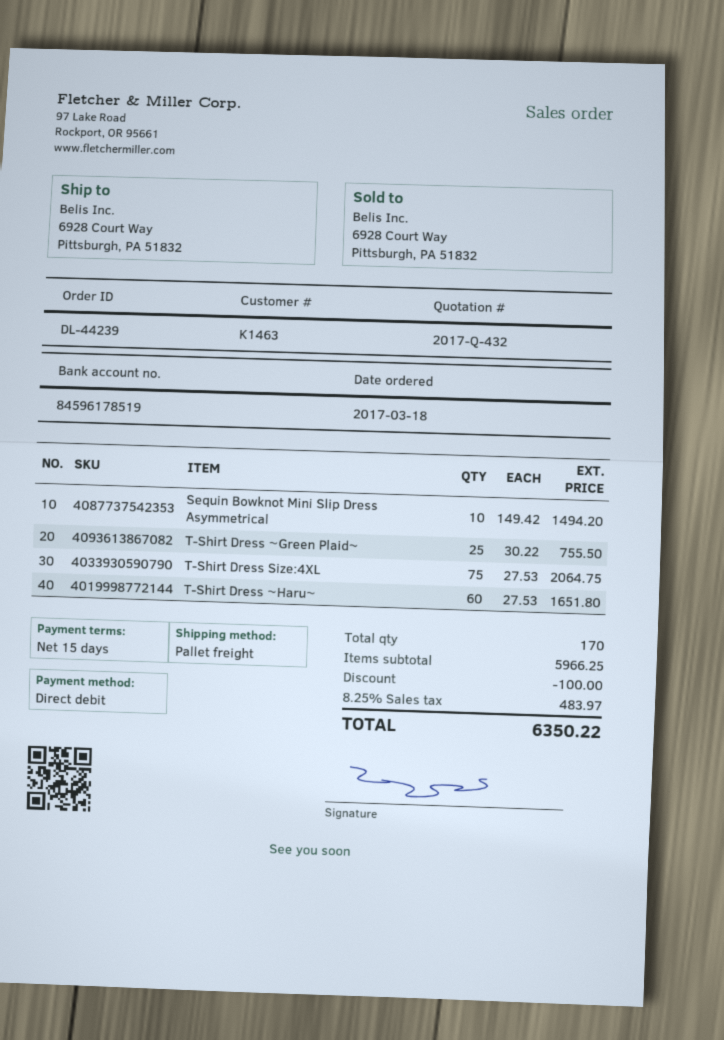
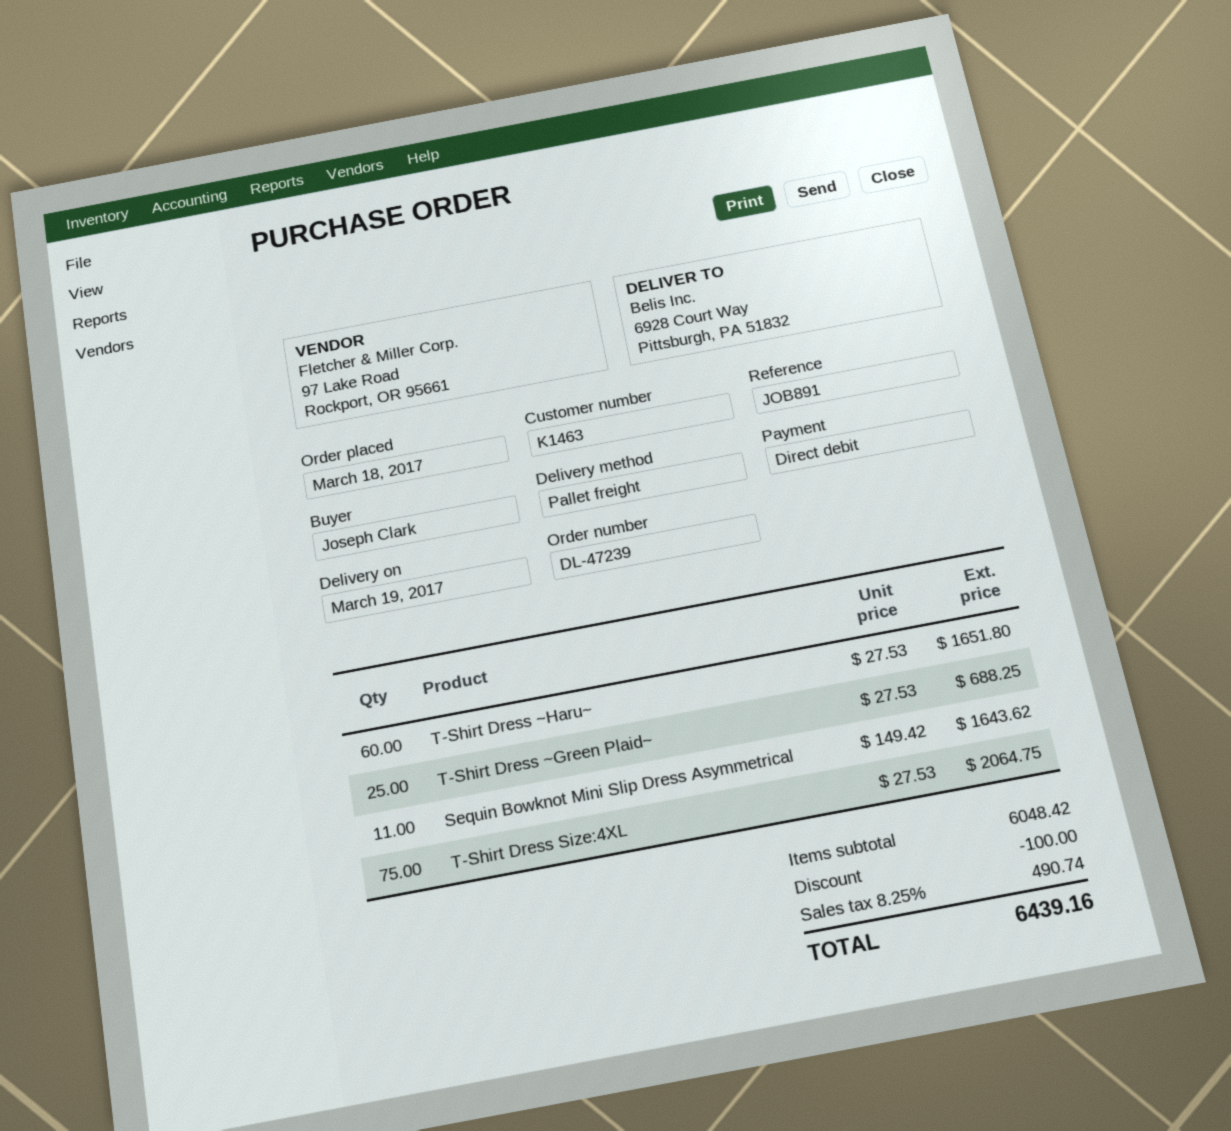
order number: DL-44239 -> DL-47239
Sequin Bowknot Mini Slip Dress Asymmetrical: 10 x 149.42 = 1494.20 -> 11 x 149.42 = 1643.62
T-Shirt Dress ~Green Plaid~: 25 x 30.22 = 755.50 -> 25 x 27.53 = 688.25
subtotal: 5966.25 -> 6048.42
tax: 8.25% = 483.97 -> 8.25% = 490.74
total: 6350.22 -> 6439.16

